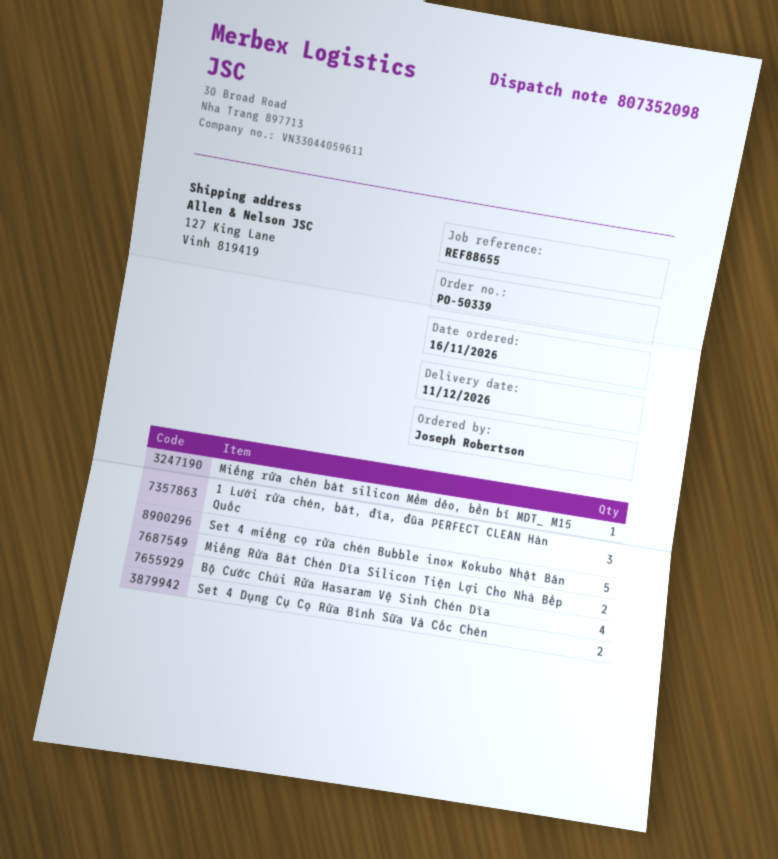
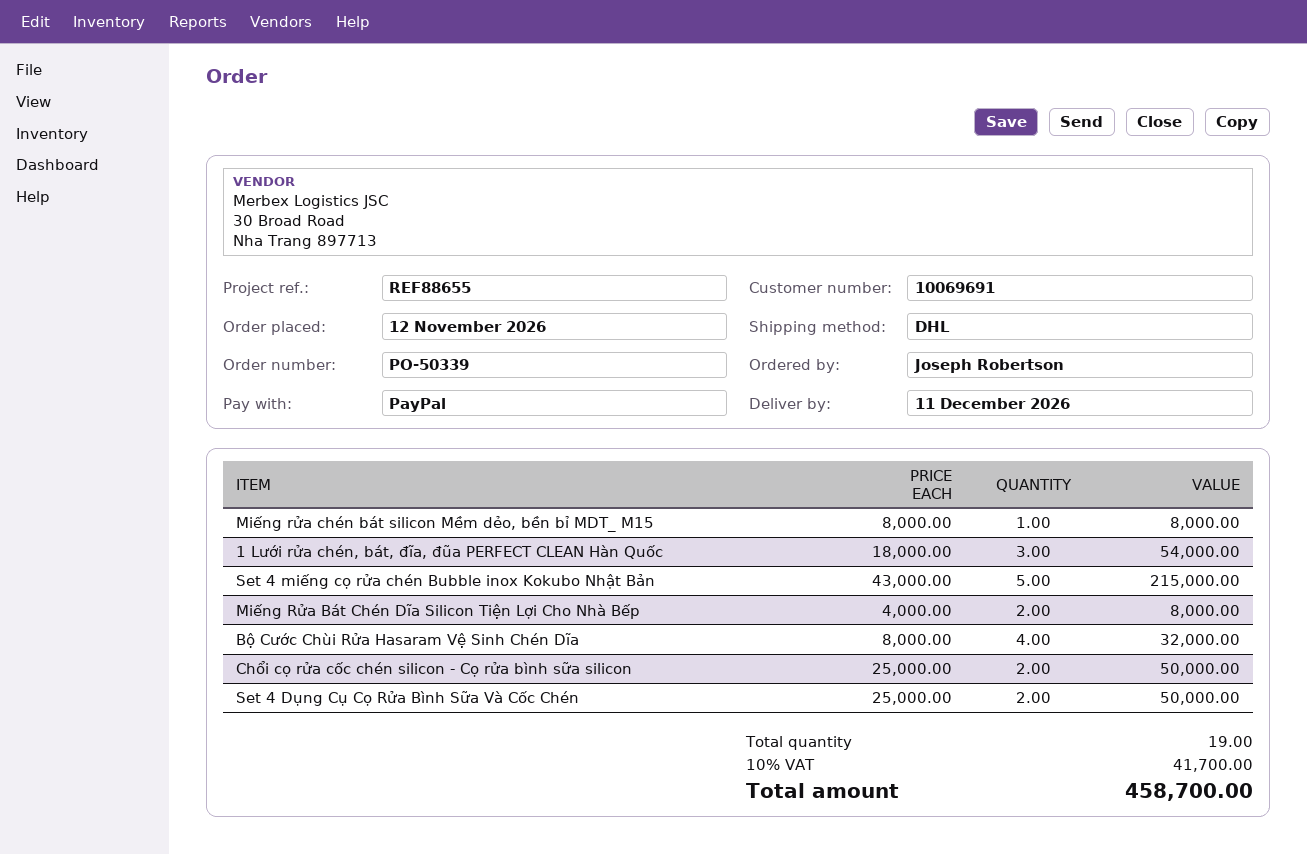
order date: 2026-11-16 -> 2026-11-12
Chổi cọ rửa cốc chén silicon - Cọ rửa bình sữa silicon: none -> 2

